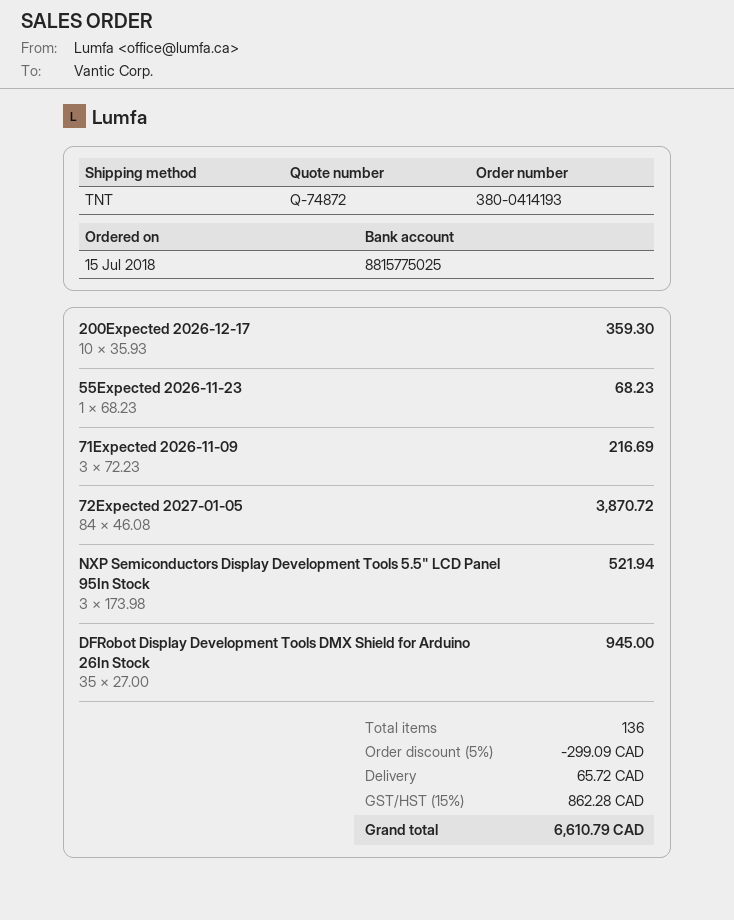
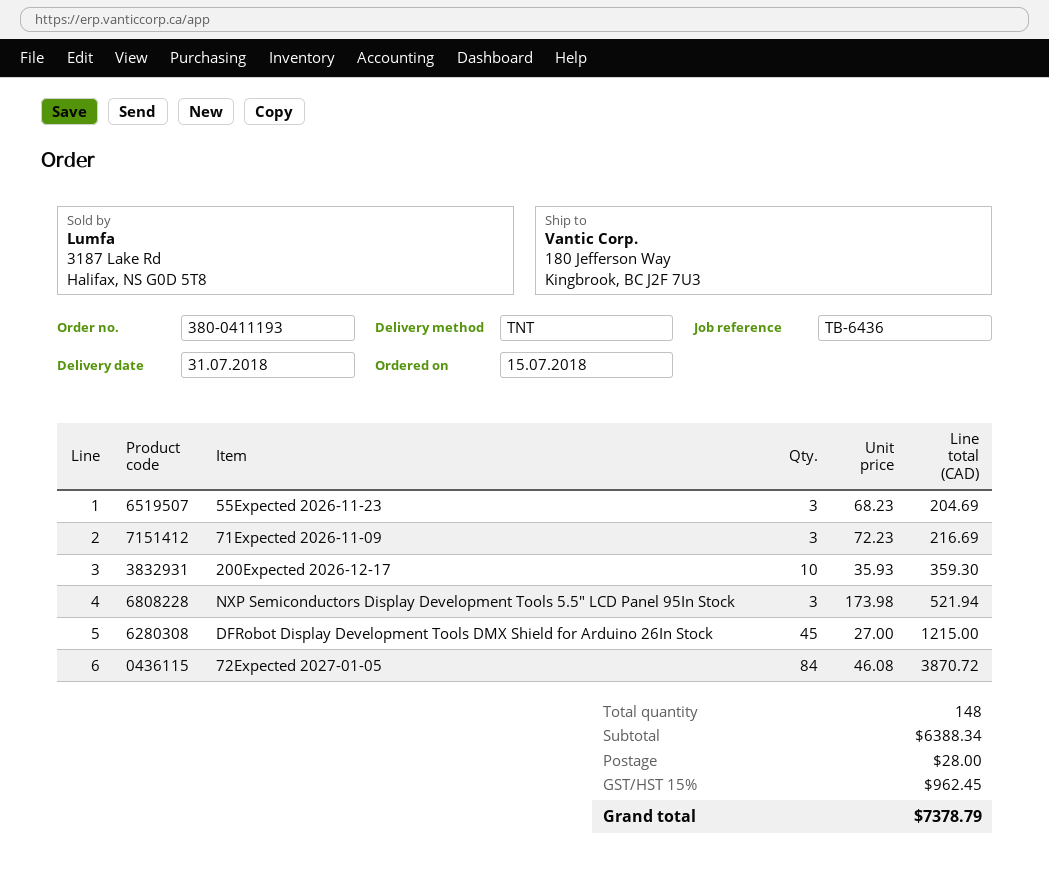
order number: 380-0414193 -> 380-0411193
55Expected 2026-11-23: 1 x 68.23 = 68.23 -> 3 x 68.23 = 204.69
DFRobot Display Development Tools DMX Shield for Arduino 26In Stock: 35 x 27.00 = 945.00 -> 45 x 27.00 = 1215.00
total quantity: 136 -> 148
discount: 5% = 299.09 -> none
shipping: 65.72 -> 28.00
tax: 15% = 862.28 -> 15% = 962.45
total: 6610.79 -> 7378.79

